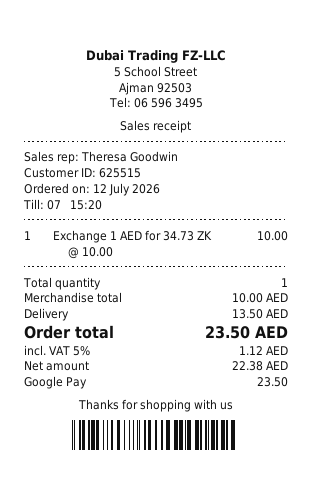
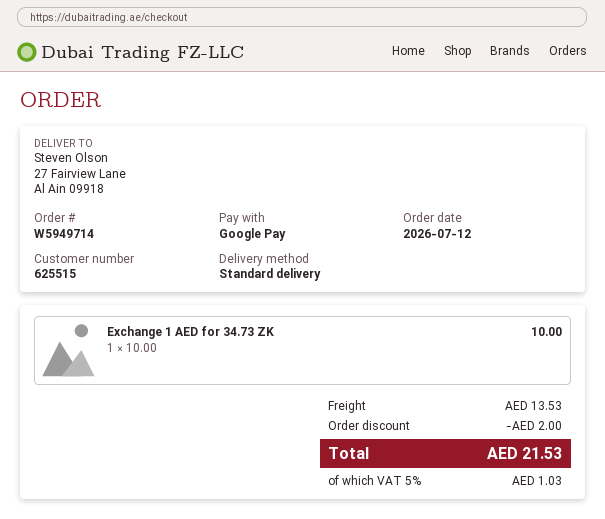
discount: none -> 2.00
shipping: 13.50 -> 13.53
tax: 5% = 1.12 -> 5% = 1.03
total: 23.50 -> 21.53

